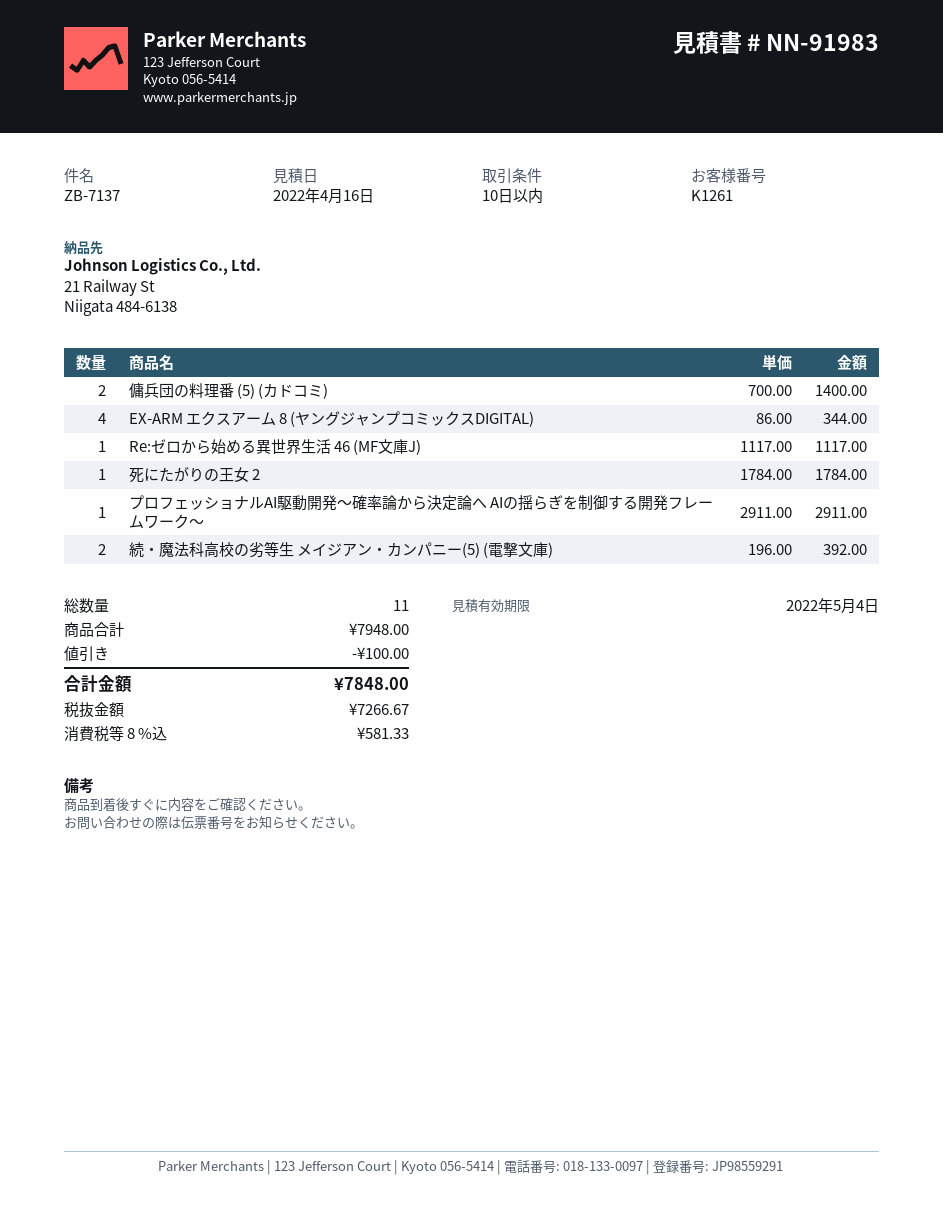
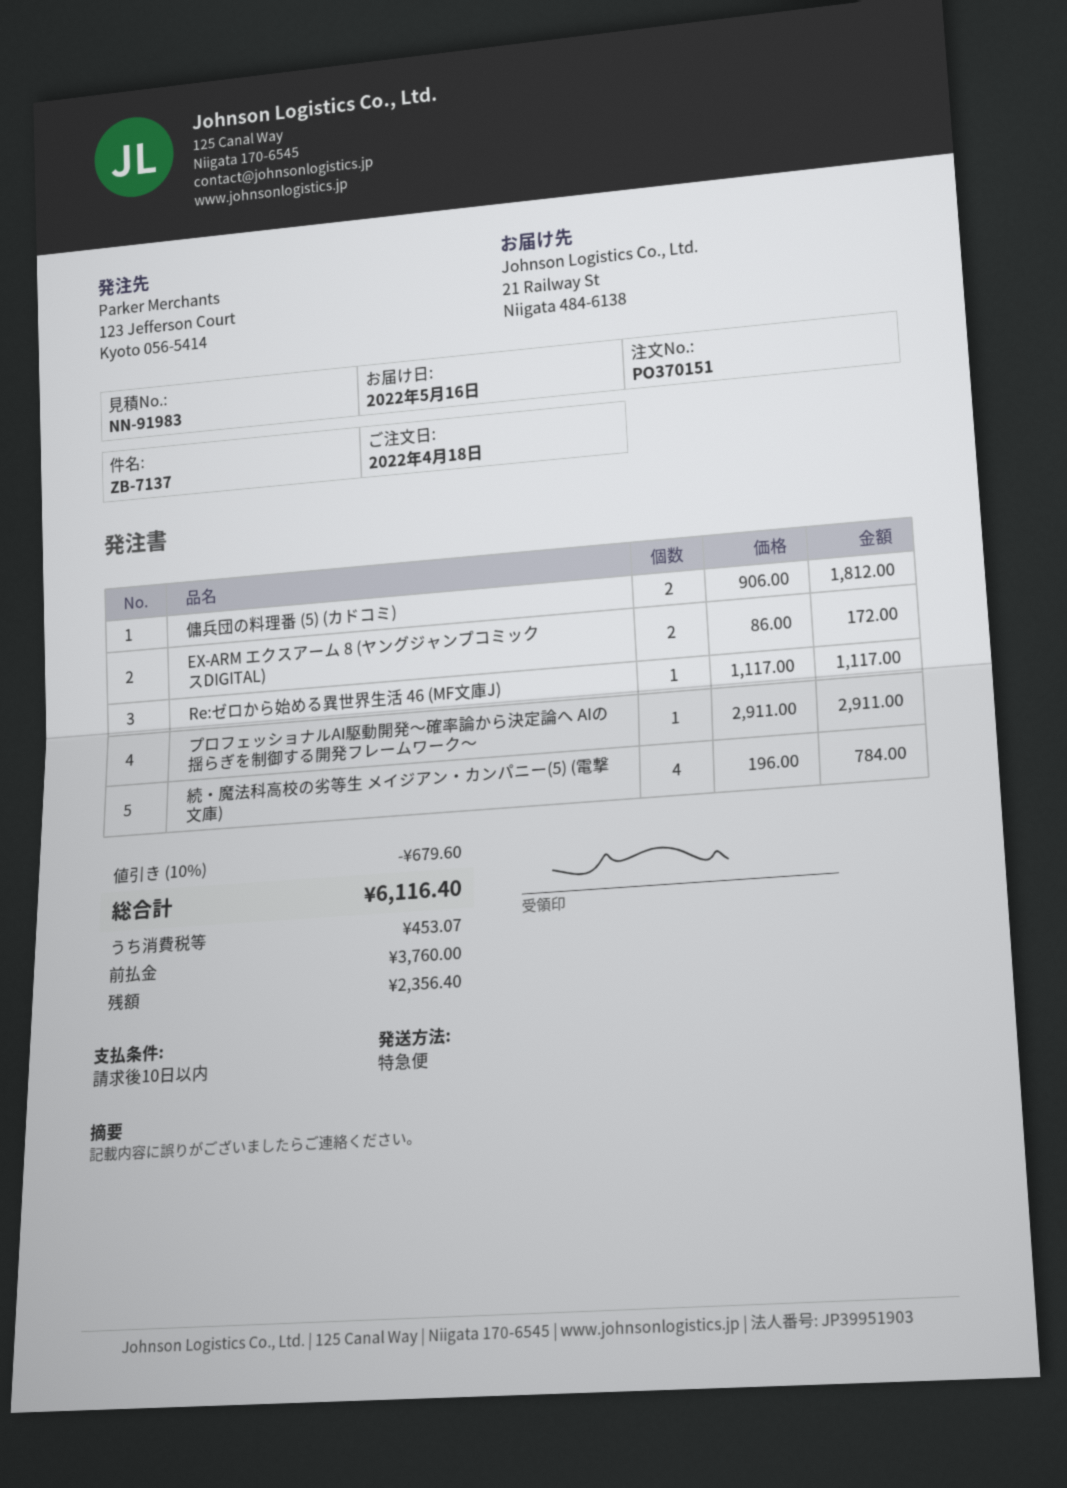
傭兵団の料理番 (5) (カドコミ): 2 x 700.00 = 1400.00 -> 2 x 906.00 = 1812.00
EX-ARM エクスアーム 8 (ヤングジャンプコミックスDIGITAL): 4 x 86.00 = 344.00 -> 2 x 86.00 = 172.00
死にたがりの王女 2: 1 x 1784.00 = 1784.00 -> none
続・魔法科高校の劣等生 メイジアン・カンパニー(5) (電撃文庫): 2 x 196.00 = 392.00 -> 4 x 196.00 = 784.00
discount: 100.00 -> 679.60
tax: 581.33 -> 453.07
total: 7848.00 -> 6116.40

